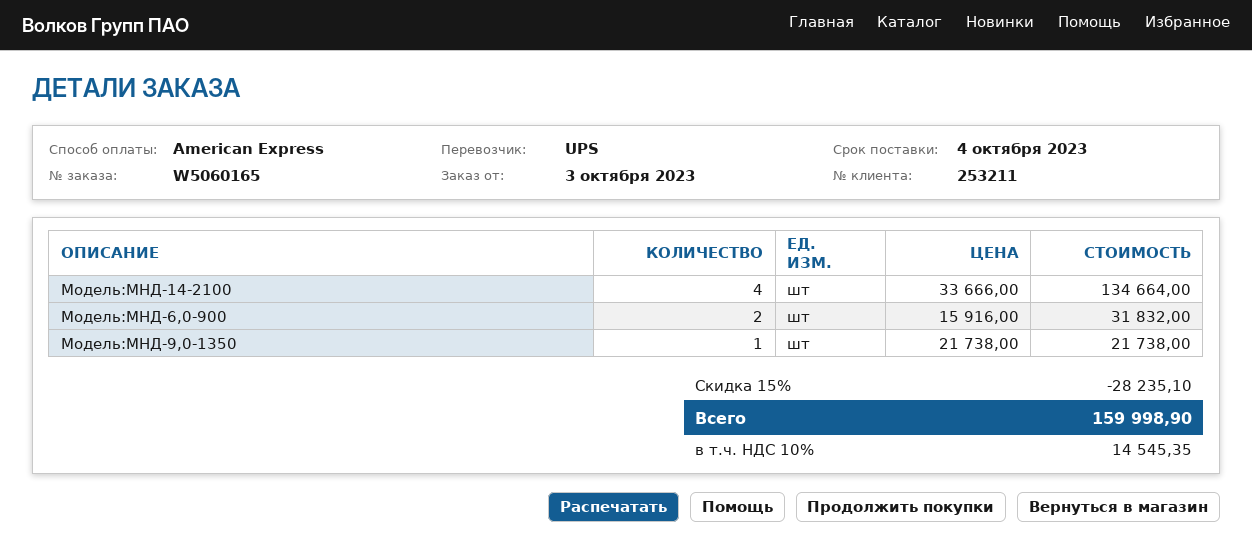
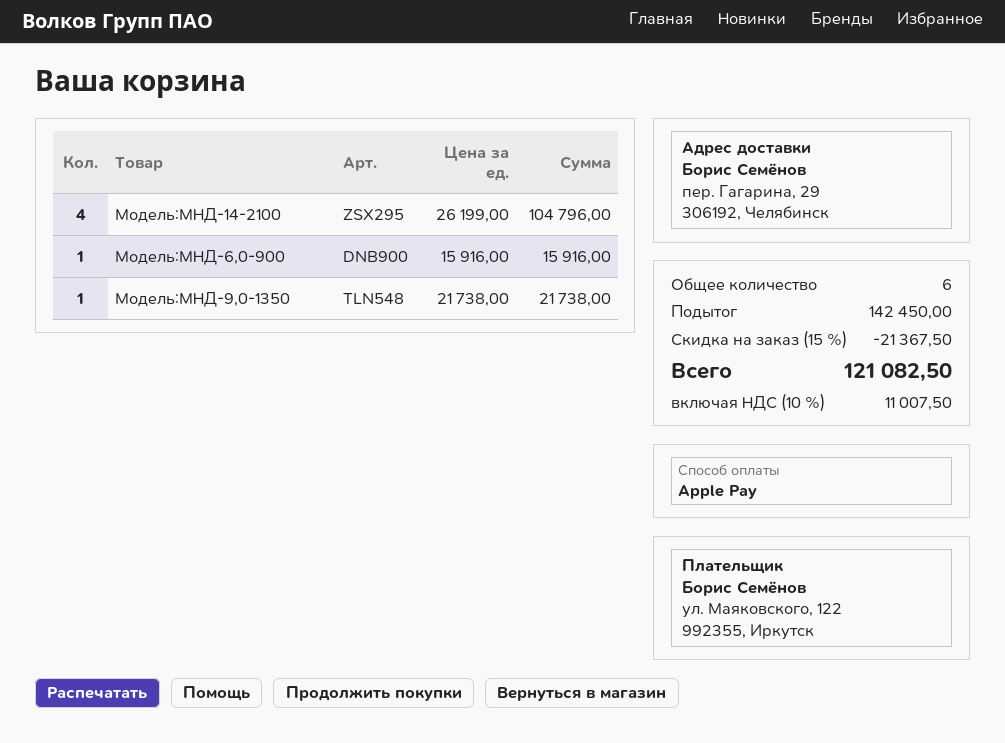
payment method: American Express -> Apple Pay
Модель:МНД-14-2100: 4 x 33666.00 = 134664.00 -> 4 x 26199.00 = 104796.00
Модель:МНД-6,0-900: 2 x 15916.00 = 31832.00 -> 1 x 15916.00 = 15916.00
discount: 15% = 28235.10 -> 15% = 21367.50
tax: 10% = 14545.35 -> 10% = 11007.50
total: 159998.90 -> 121082.50

